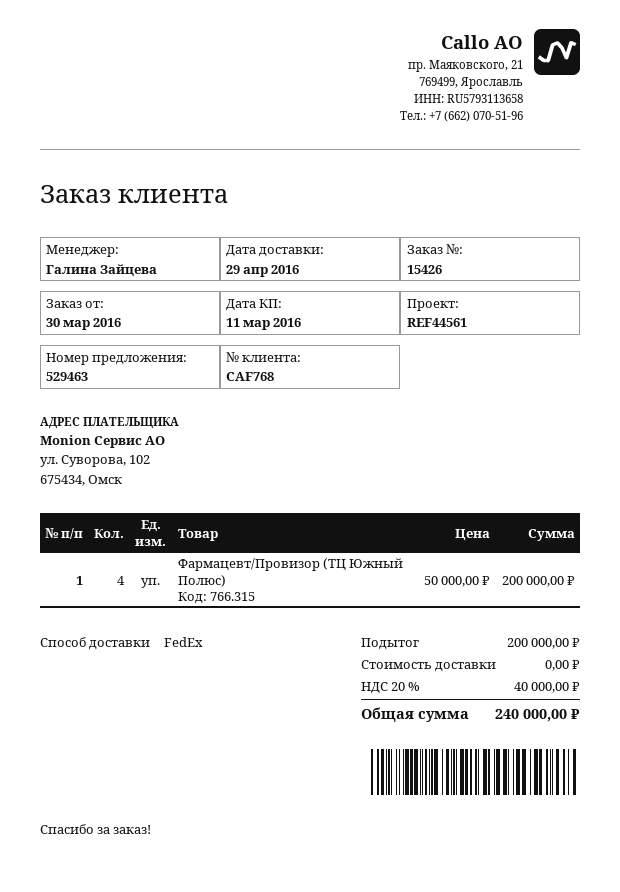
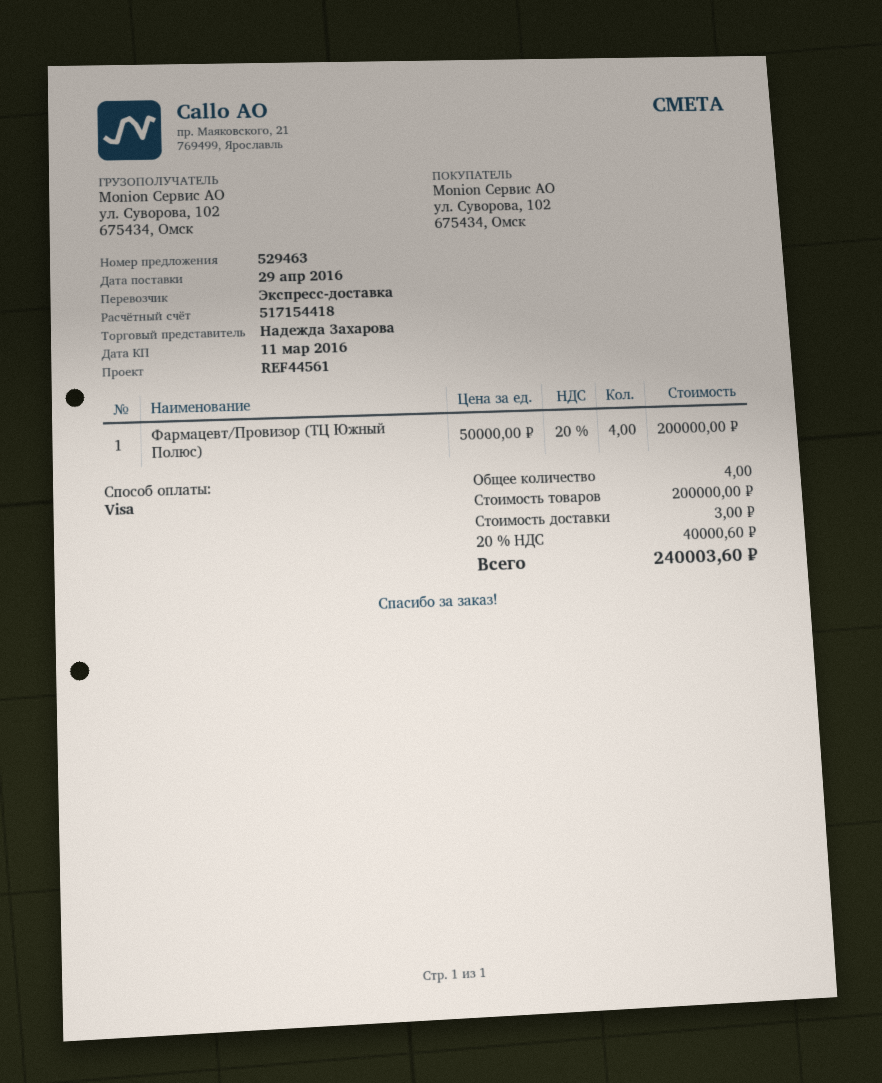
sales rep: Галина Зайцева -> Надежда Захарова
shipping method: FedEx -> express
shipping: 0.00 -> 3.00
tax: 20% = 40000.00 -> 20% = 40000.60
total: 240000.00 -> 240003.60

